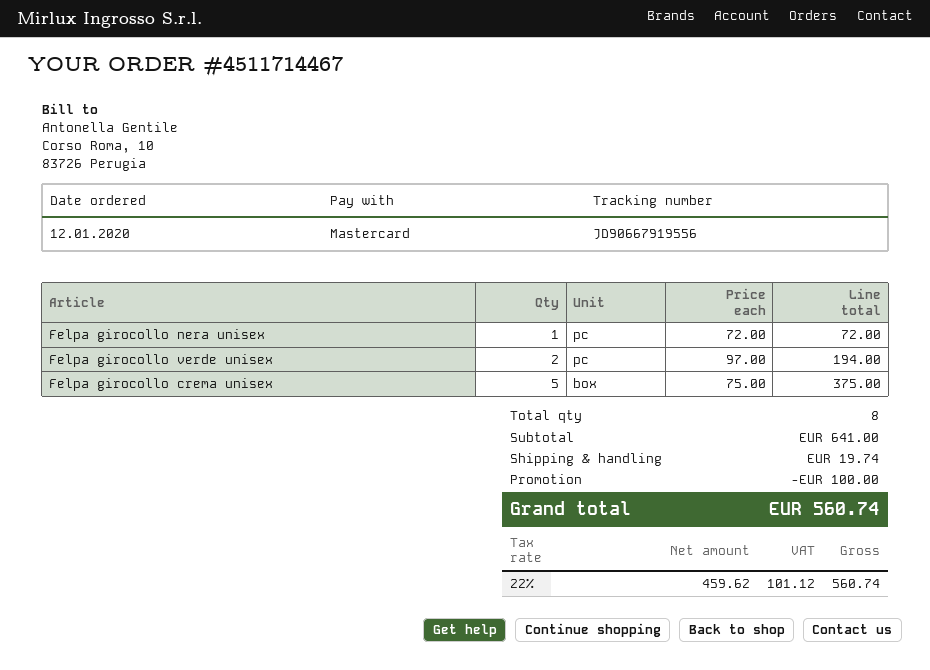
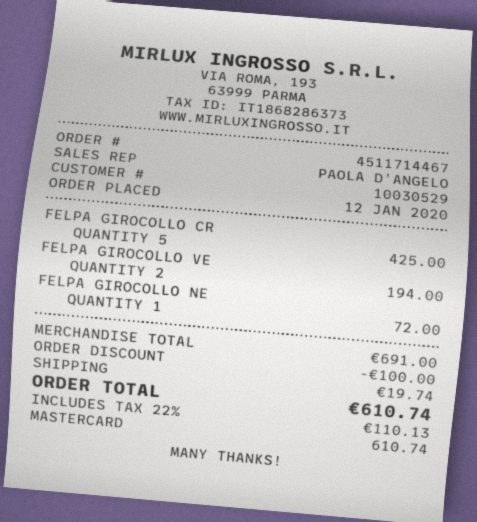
Felpa girocollo crema unisex: 5 for 375.00 -> 5 for 425.00
subtotal: 641.00 -> 691.00
tax: 22% = 101.12 -> 22% = 110.13
total: 560.74 -> 610.74

